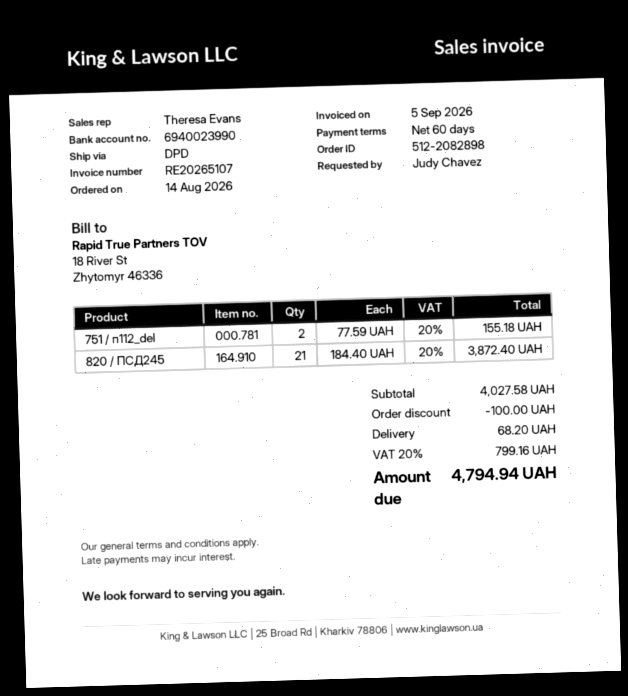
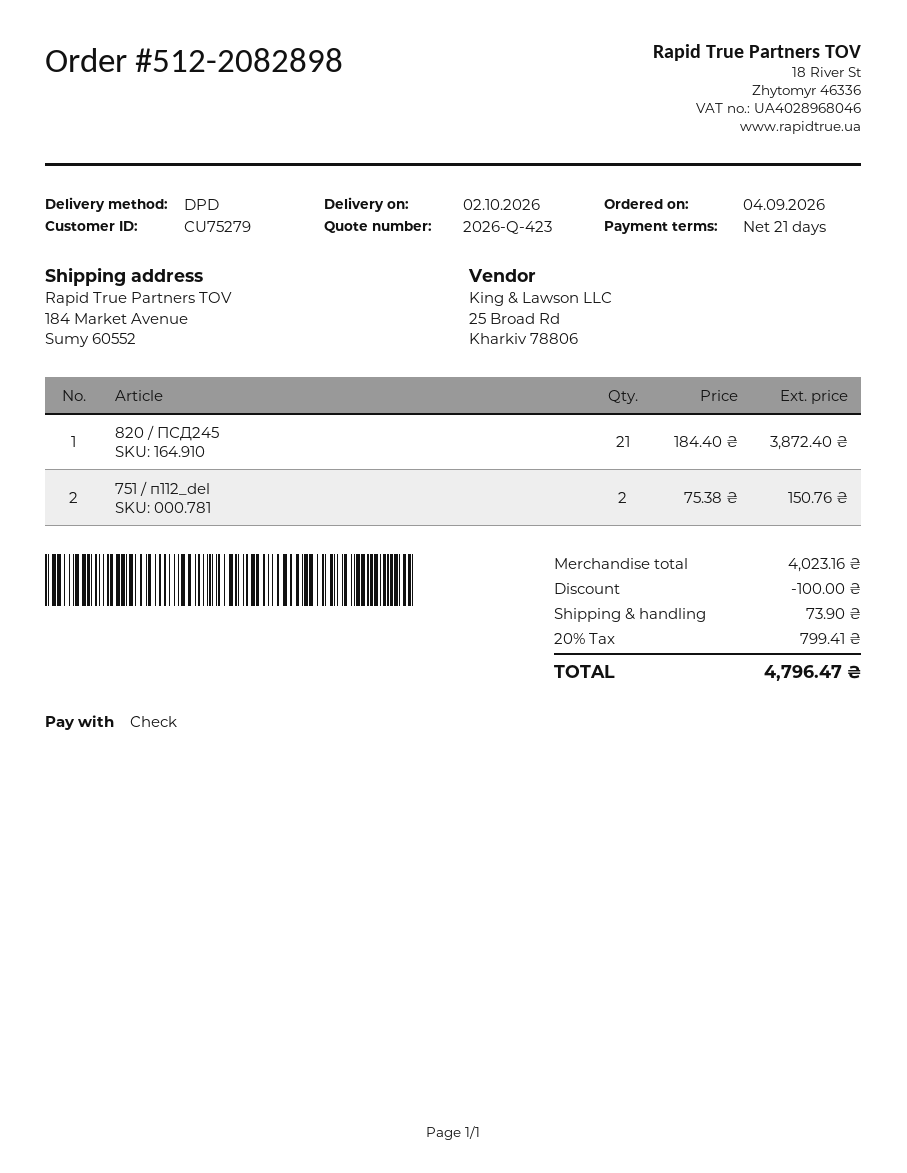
order date: 2026-08-14 -> 2026-09-04
payment terms: 60 days -> 21 days
751 / п112_del: 2 x 77.59 = 155.18 -> 2 x 75.38 = 150.76
subtotal: 4027.58 -> 4023.16
shipping: 68.20 -> 73.90
tax: 20% = 799.16 -> 20% = 799.41
total: 4794.94 -> 4796.47

